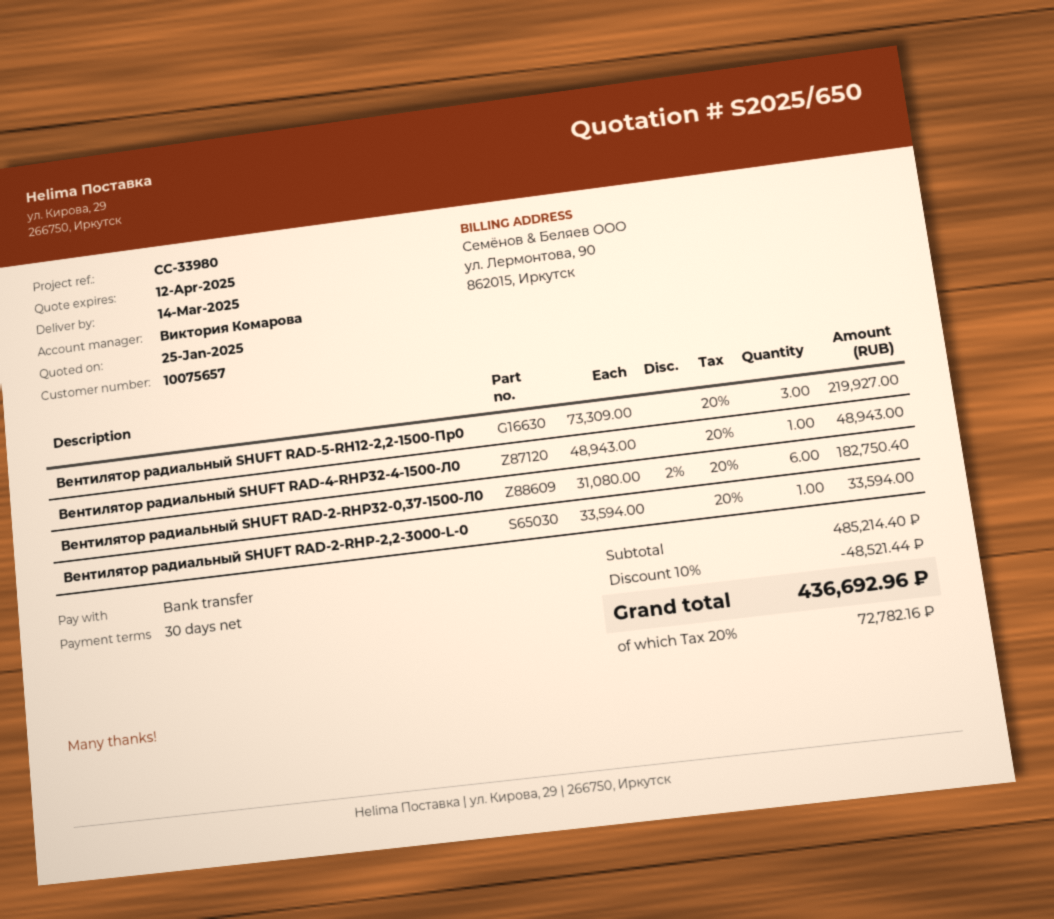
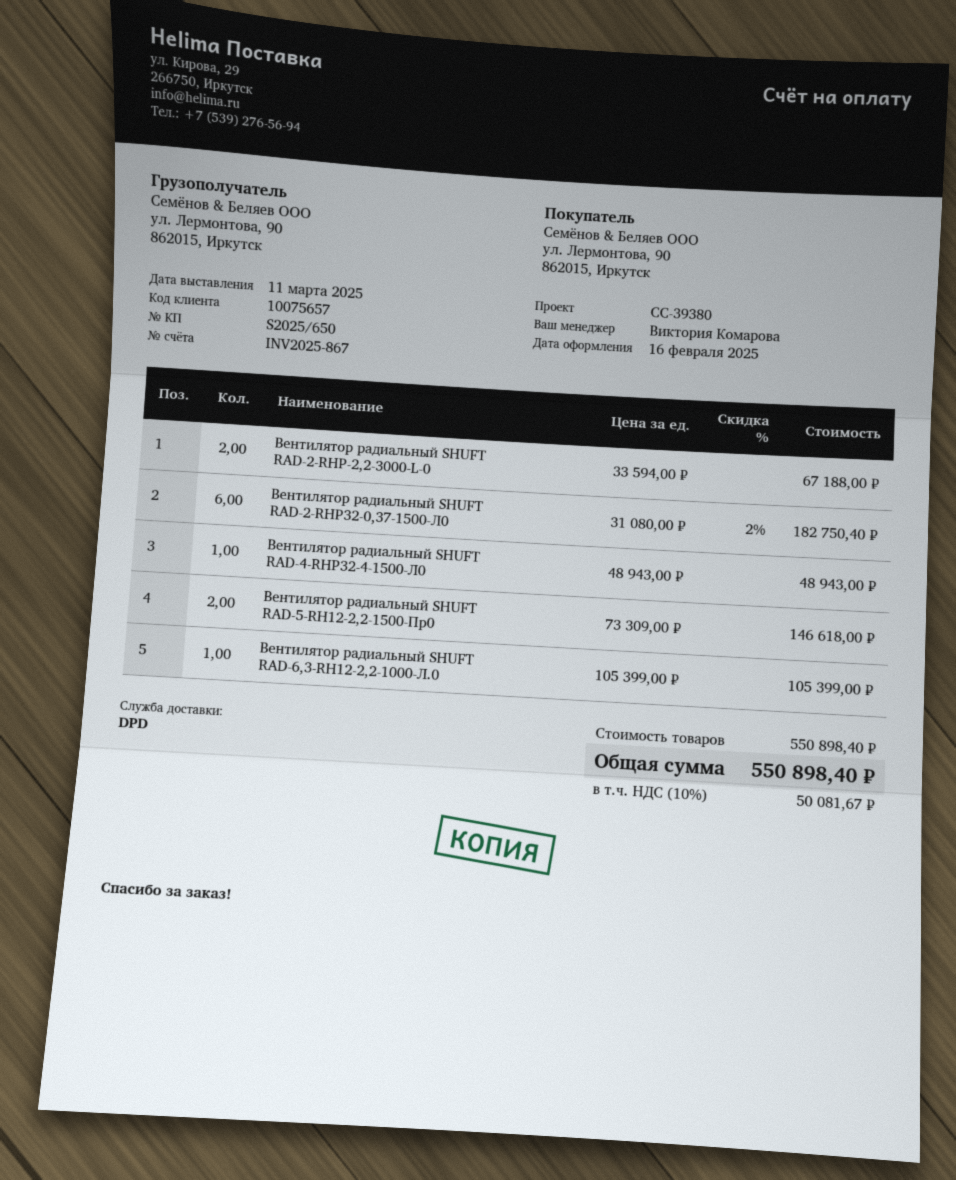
reference: CC-33980 -> CC-39380
Вентилятор радиальный SHUFT RAD-5-RH12-2,2-1500-Пр0: 3 x 73309.00 = 219927.00 -> 2 x 73309.00 = 146618.00
Вентилятор радиальный SHUFT RAD-2-RHP-2,2-3000-L-0: 1 x 33594.00 = 33594.00 -> 2 x 33594.00 = 67188.00
Вентилятор радиальный SHUFT RAD-6,3-RH12-2,2-1000-Л.0: none -> 1 x 105399.00 = 105399.00
subtotal: 485214.40 -> 550898.40
discount: 10% = 48521.44 -> none
tax: 20% = 72782.16 -> 10% = 50081.67
total: 436692.96 -> 550898.40

